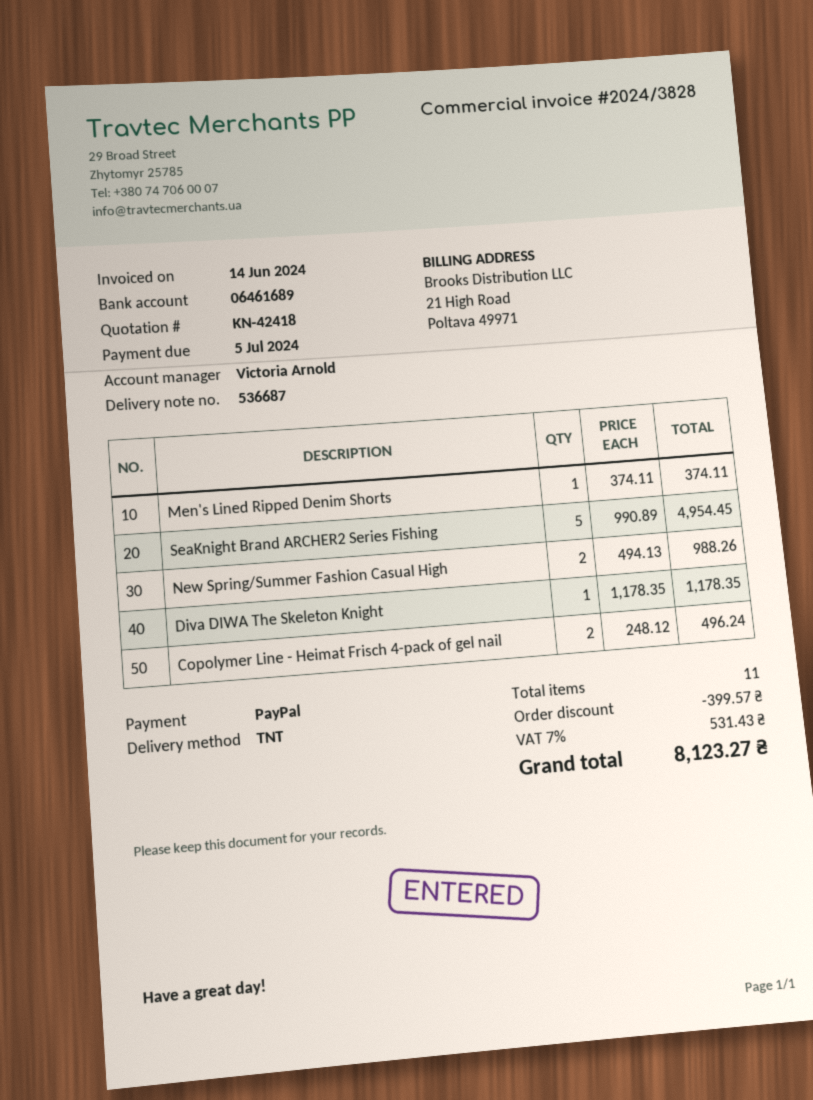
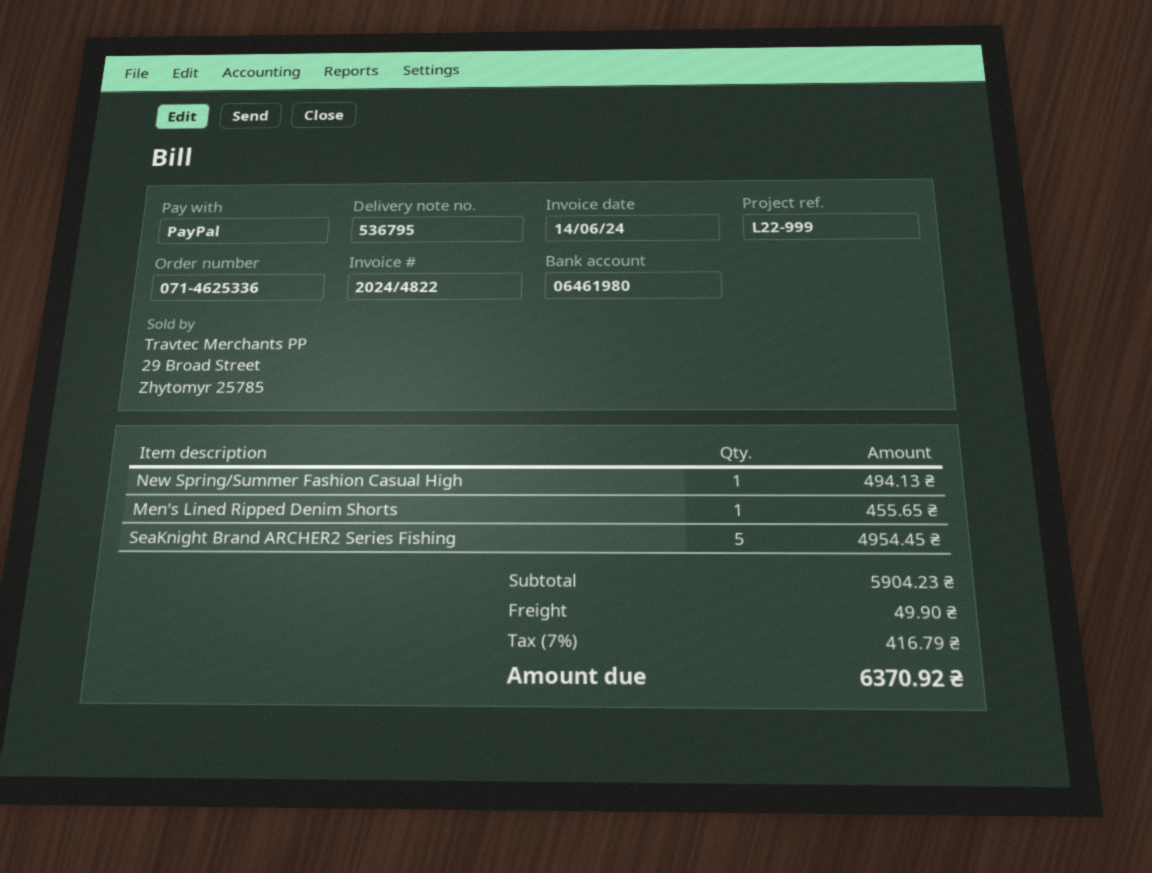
delivery note number: 536687 -> 536795
invoice number: 2024/3828 -> 2024/4822
bank account: 06461689 -> 06461980
Men's Lined Ripped Denim Shorts: 1 for 374.11 -> 1 for 455.65
New Spring/Summer Fashion Casual High: 2 for 988.26 -> 1 for 494.13
Diva DIWA The Skeleton Knight: 1 for 1178.35 -> none
Copolymer Line - Heimat Frisch 4-pack of gel nail: 2 for 496.24 -> none
discount: 399.57 -> none
shipping: none -> 49.90
tax: 7% = 531.43 -> 7% = 416.79
total: 8123.27 -> 6370.92

